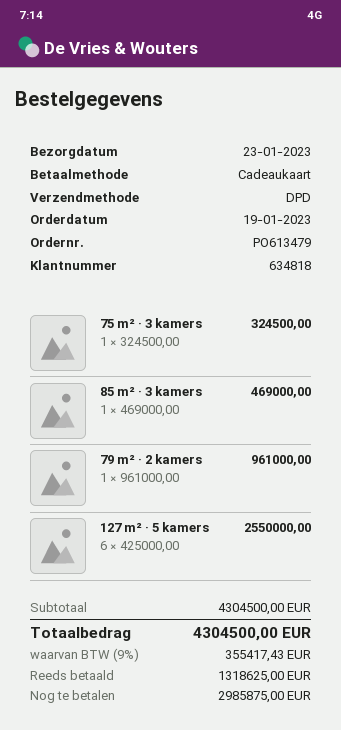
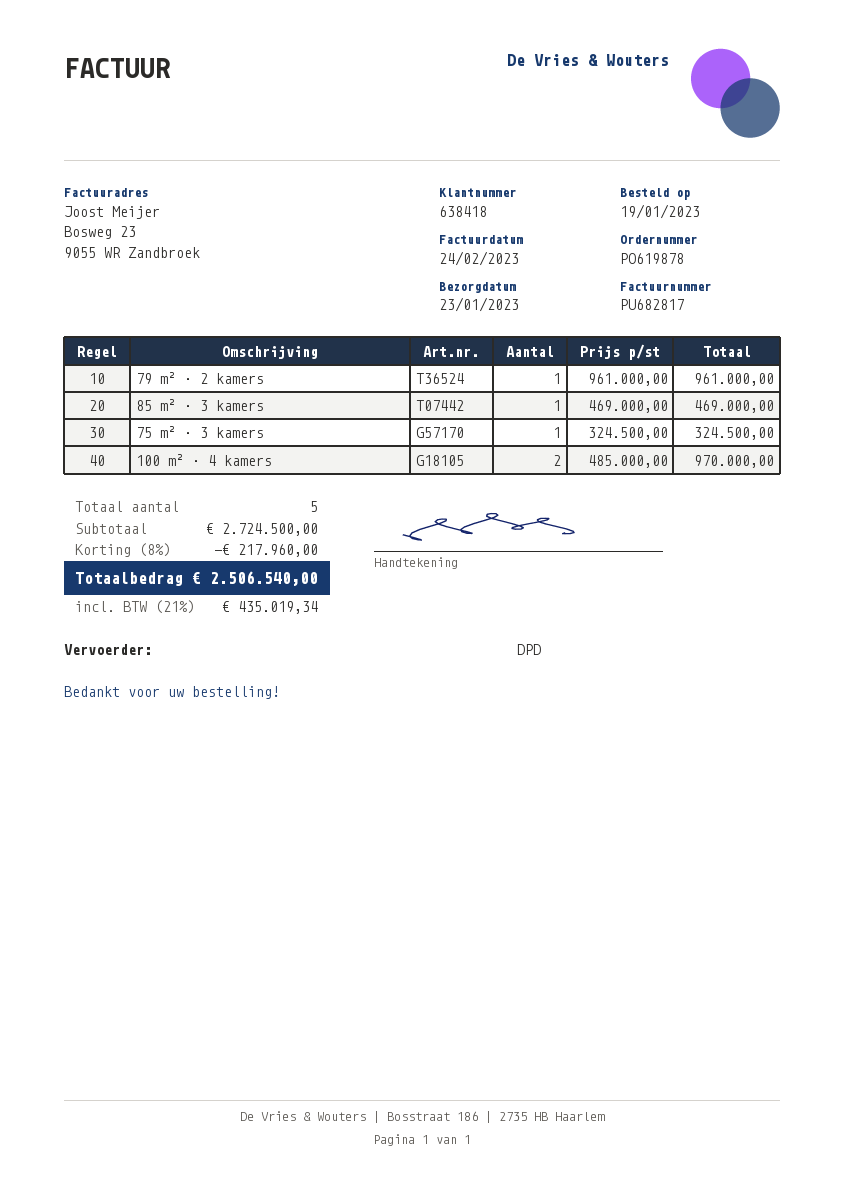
order number: PO613479 -> PO619878
customer number: 634818 -> 638418
127 m² · 5 kamers: 6 x 425000.00 = 2550000.00 -> none
100 m² · 4 kamers: none -> 2 x 485000.00 = 970000.00
subtotal: 4304500.00 -> 2724500.00
discount: none -> 8% = 217960.00
tax: 9% = 355417.43 -> 21% = 435019.34
total: 4304500.00 -> 2506540.00

